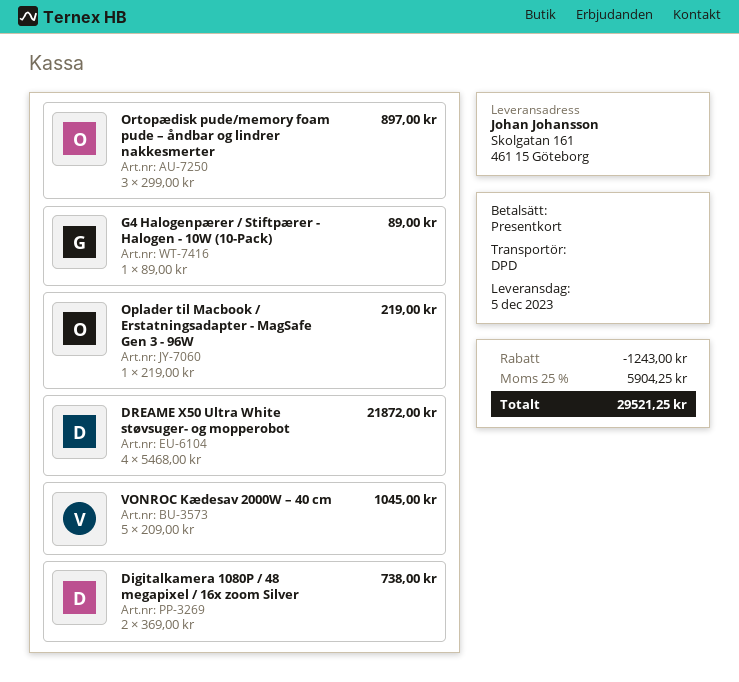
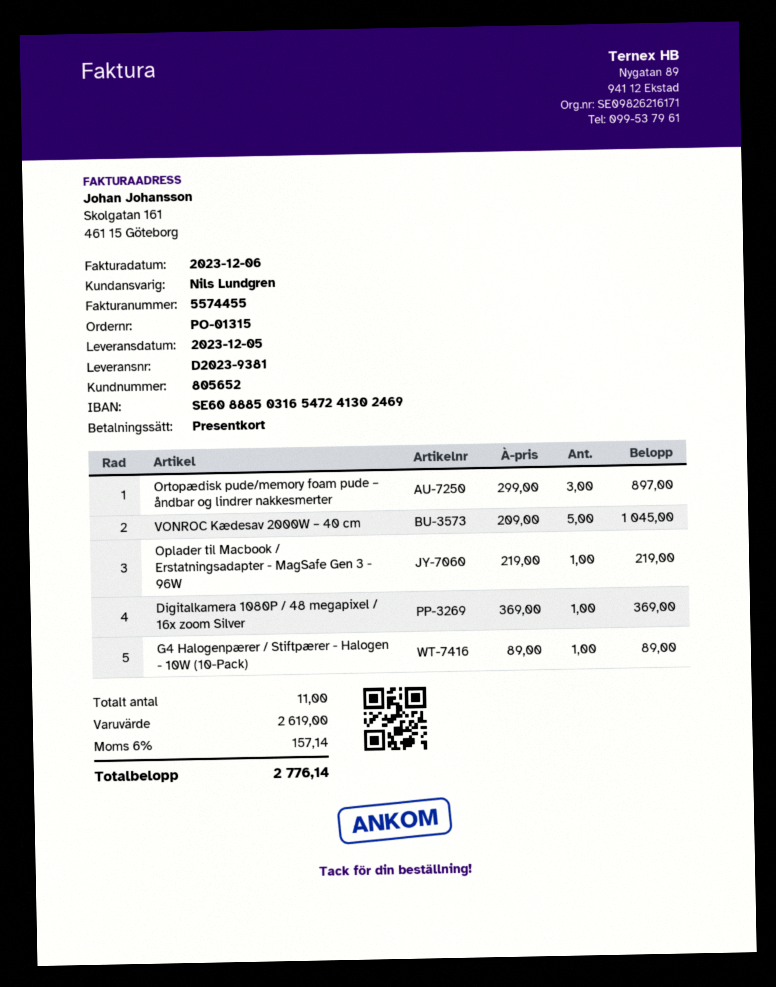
DREAME X50 Ultra White støvsuger- og mopperobot: 4 x 5468.00 = 21872.00 -> none
Digitalkamera 1080P / 48 megapixel / 16x zoom Silver: 2 x 369.00 = 738.00 -> 1 x 369.00 = 369.00
discount: 1243.00 -> none
tax: 25% = 5904.25 -> 6% = 157.14
total: 29521.25 -> 2776.14

